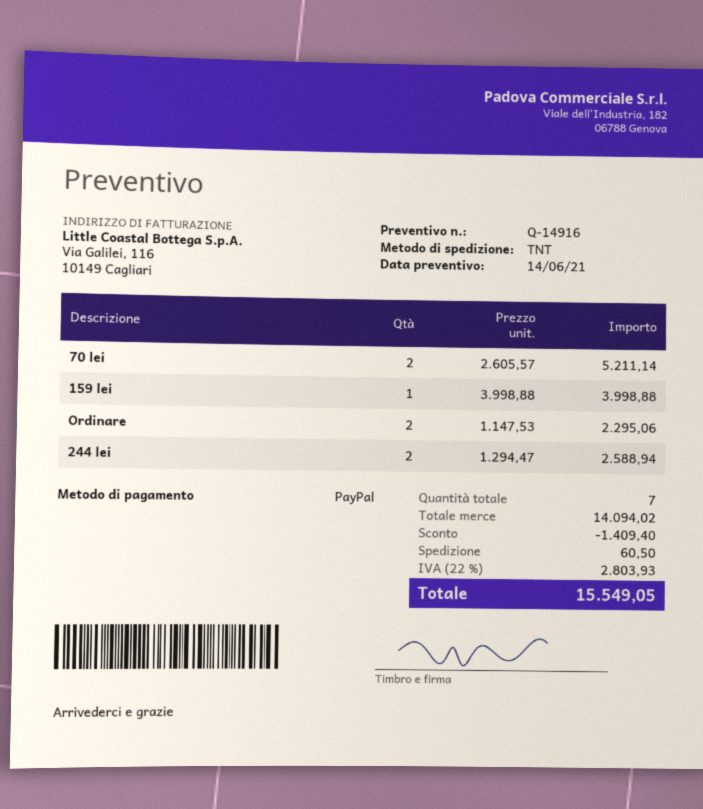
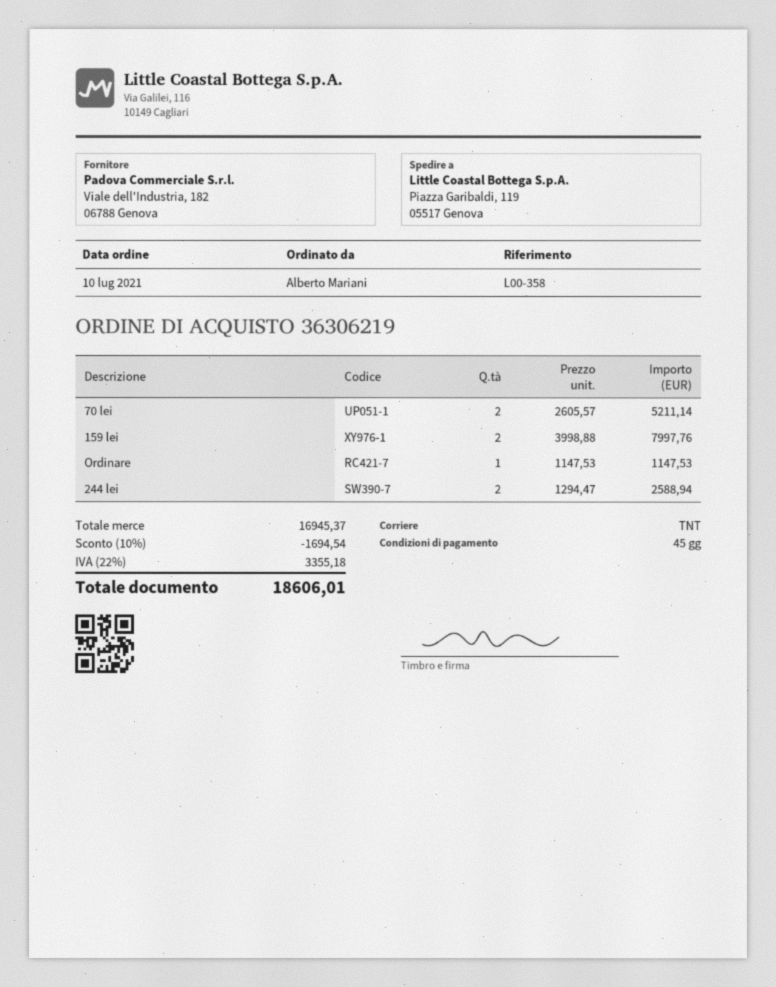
159 lei: 1 x 3998.88 = 3998.88 -> 2 x 3998.88 = 7997.76
Ordinare: 2 x 1147.53 = 2295.06 -> 1 x 1147.53 = 1147.53
subtotal: 14094.02 -> 16945.37
discount: 1409.40 -> 1694.54
shipping: 60.50 -> none
tax: 22% = 2803.93 -> 22% = 3355.18
total: 15549.05 -> 18606.01

